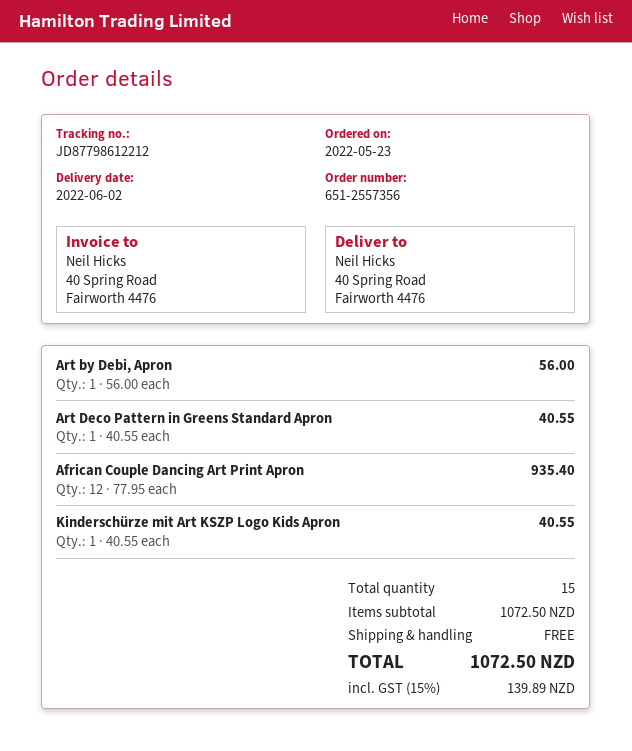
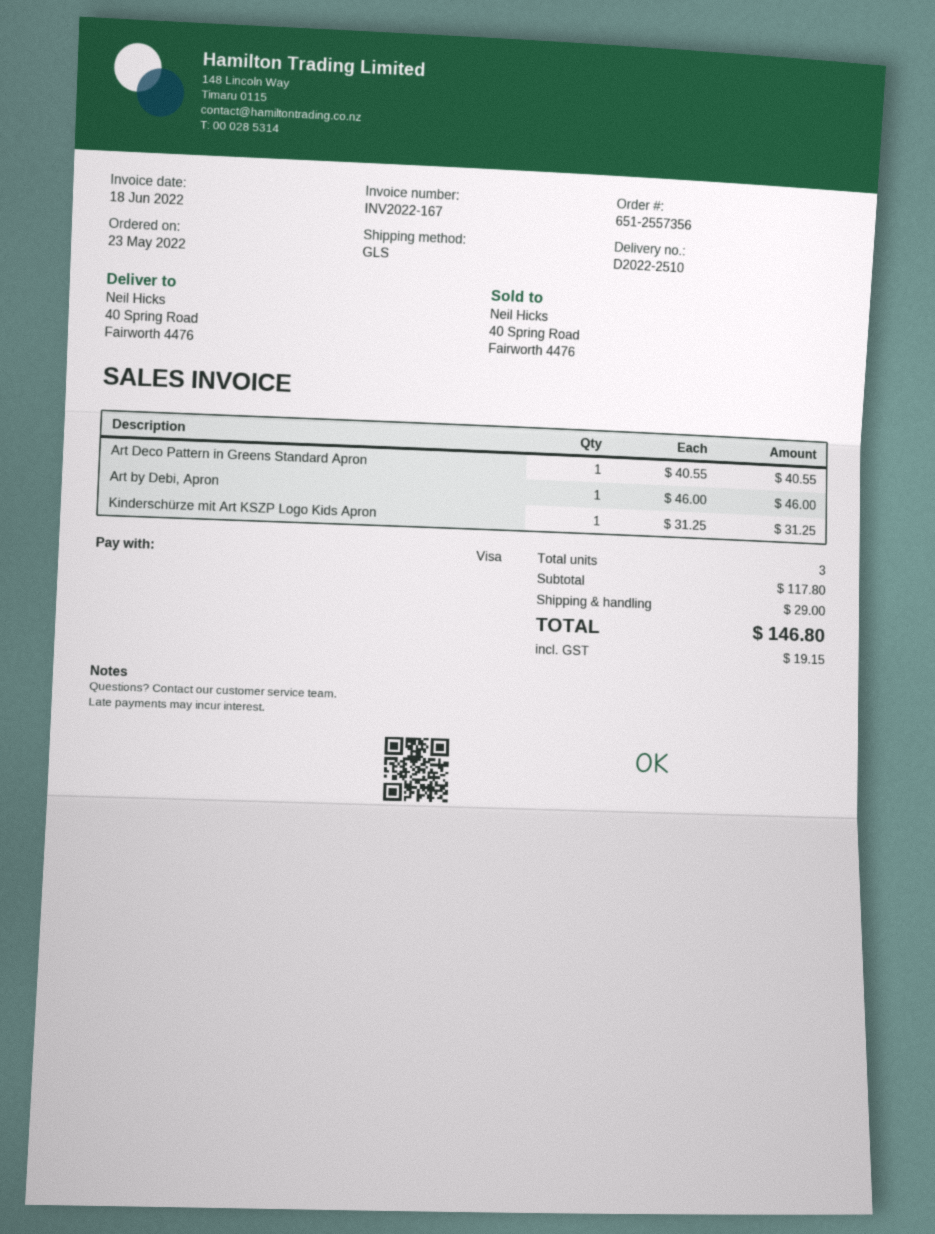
Art by Debi, Apron: 1 x 56.00 = 56.00 -> 1 x 46.00 = 46.00
African Couple Dancing Art Print Apron: 12 x 77.95 = 935.40 -> none
Kinderschürze mit Art KSZP Logo Kids Apron: 1 x 40.55 = 40.55 -> 1 x 31.25 = 31.25
total quantity: 15 -> 3
subtotal: 1072.50 -> 117.80
shipping: 0.00 -> 29.00
tax: 139.89 -> 19.15
total: 1072.50 -> 146.80

